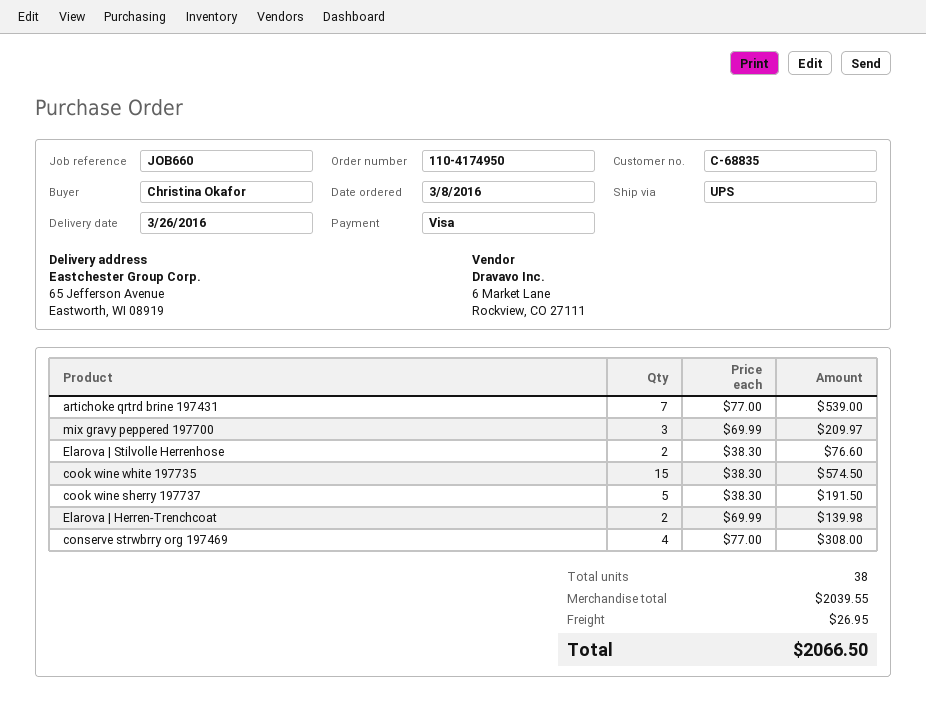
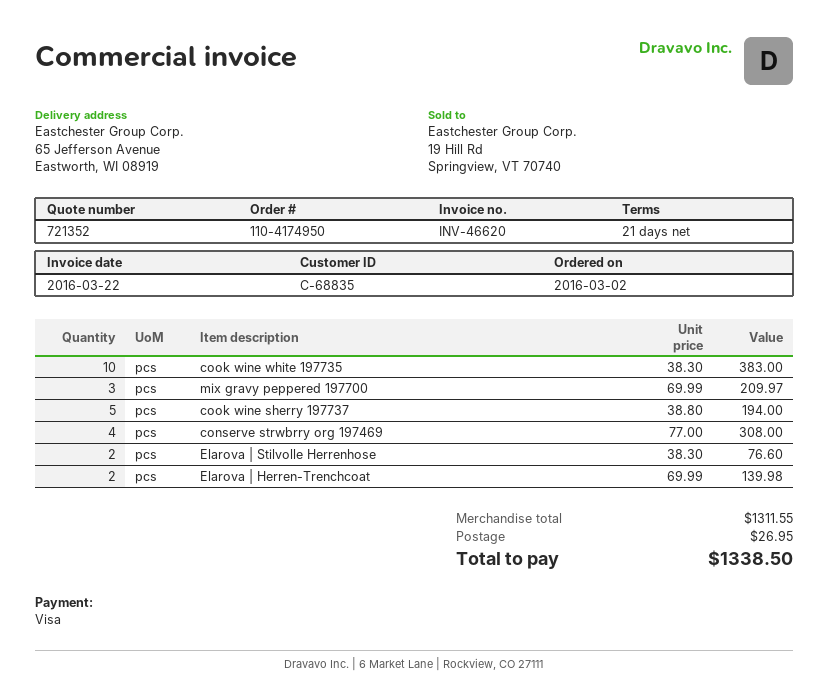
order date: 2016-03-08 -> 2016-03-02
artichoke qrtrd brine 197431: 7 x 77.00 = 539.00 -> none
cook wine white 197735: 15 x 38.30 = 574.50 -> 10 x 38.30 = 383.00
cook wine sherry 197737: 5 x 38.30 = 191.50 -> 5 x 38.80 = 194.00
subtotal: 2039.55 -> 1311.55
total: 2066.50 -> 1338.50

